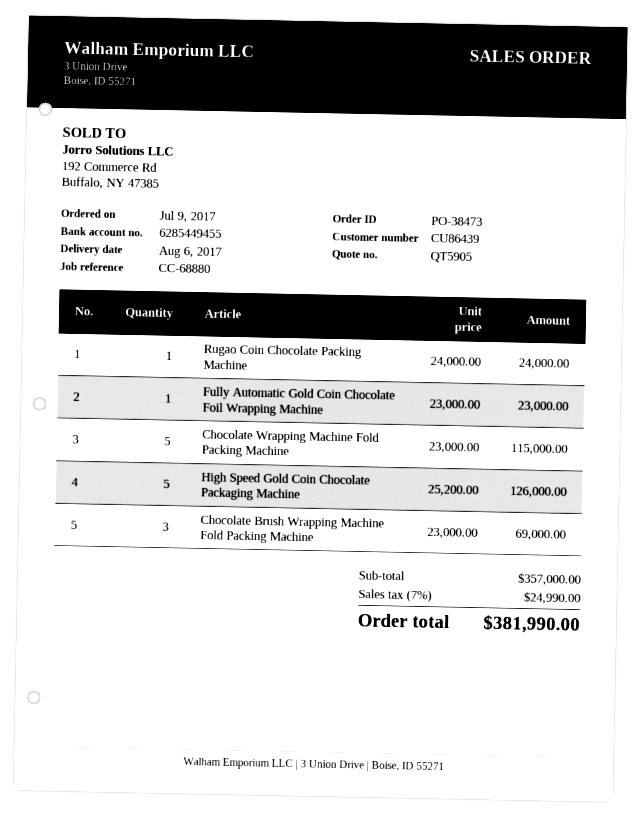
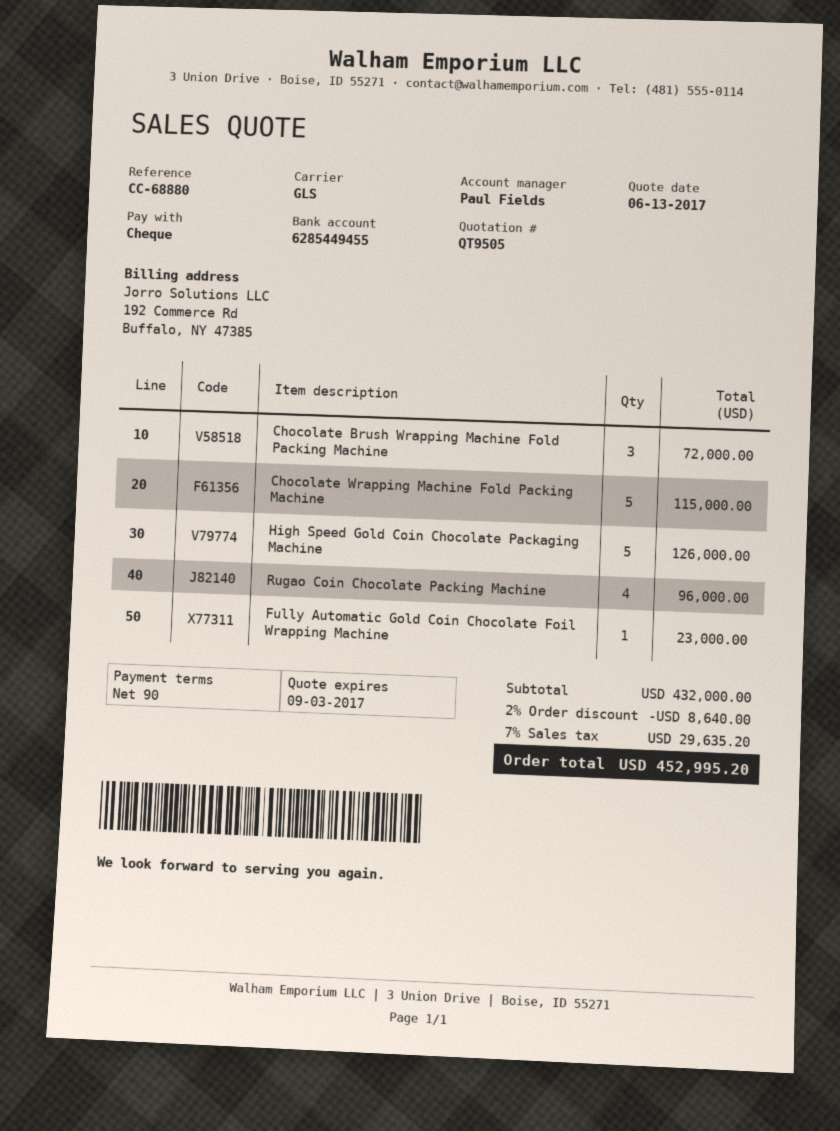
quote number: QT5905 -> QT9505
Rugao Coin Chocolate Packing Machine: 1 for 24000.00 -> 4 for 96000.00
Chocolate Brush Wrapping Machine Fold Packing Machine: 3 for 69000.00 -> 3 for 72000.00
subtotal: 357000.00 -> 432000.00
discount: none -> 2% = 8640.00
tax: 7% = 24990.00 -> 7% = 29635.20
total: 381990.00 -> 452995.20

